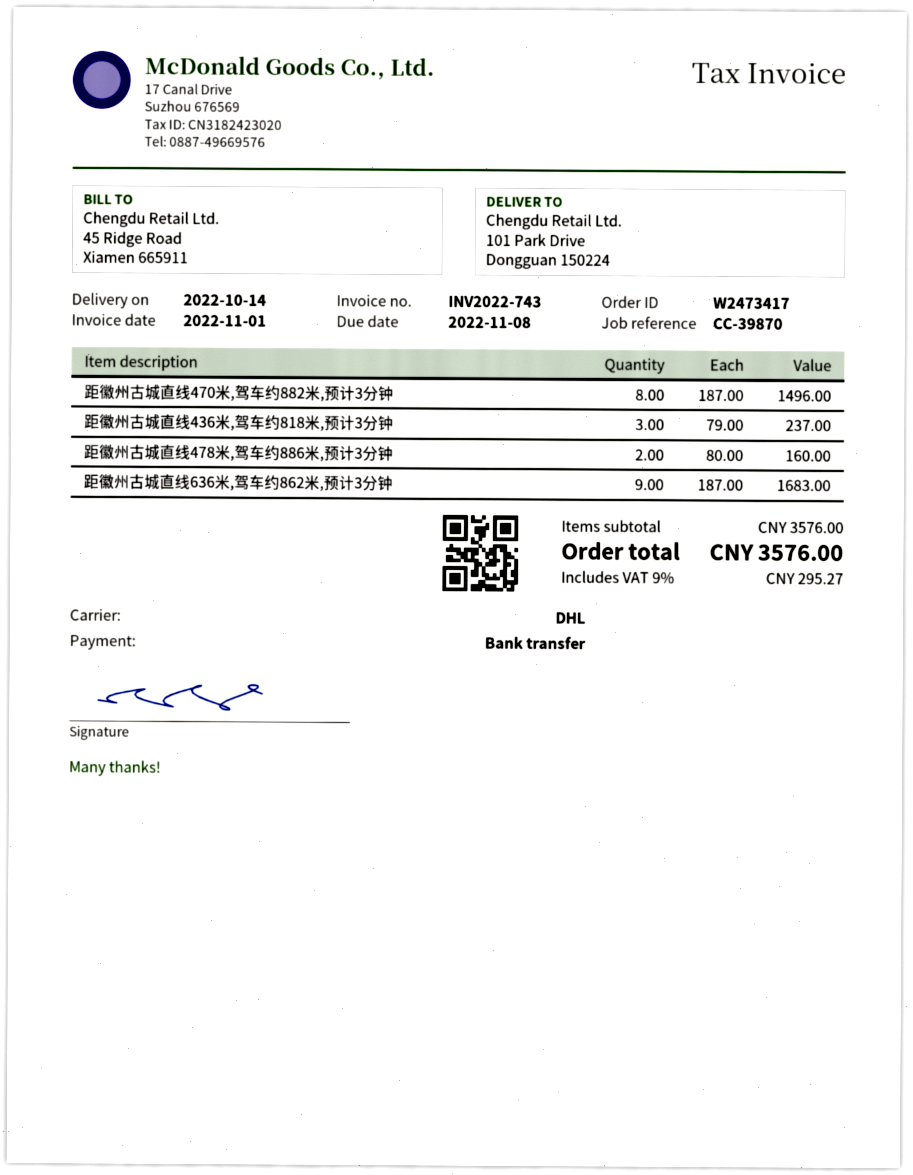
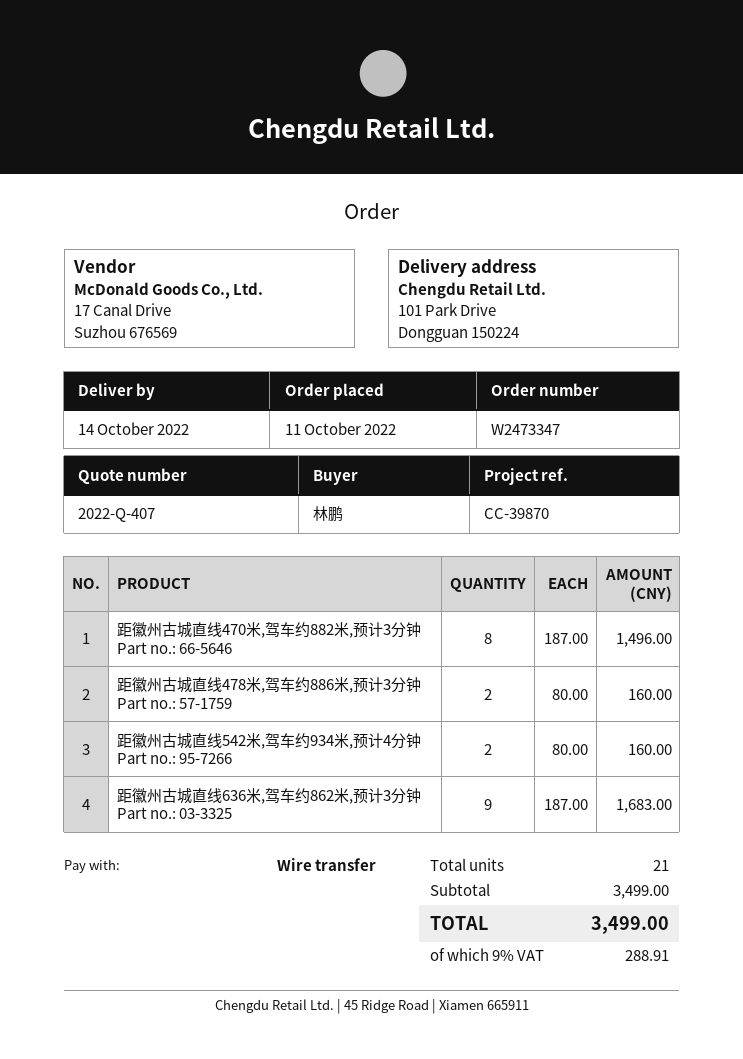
order number: W2473417 -> W2473347
距徽州古城直线436米,驾车约818米,预计3分钟: 3 x 79.00 = 237.00 -> none
距徽州古城直线542米,驾车约934米,预计4分钟: none -> 2 x 80.00 = 160.00
subtotal: 3576.00 -> 3499.00
tax: 9% = 295.27 -> 9% = 288.91
total: 3576.00 -> 3499.00

